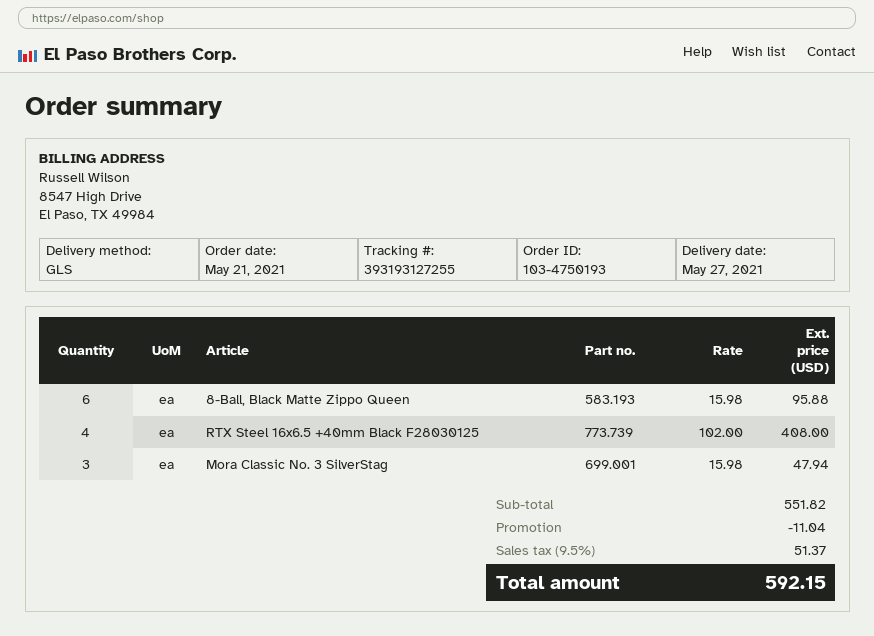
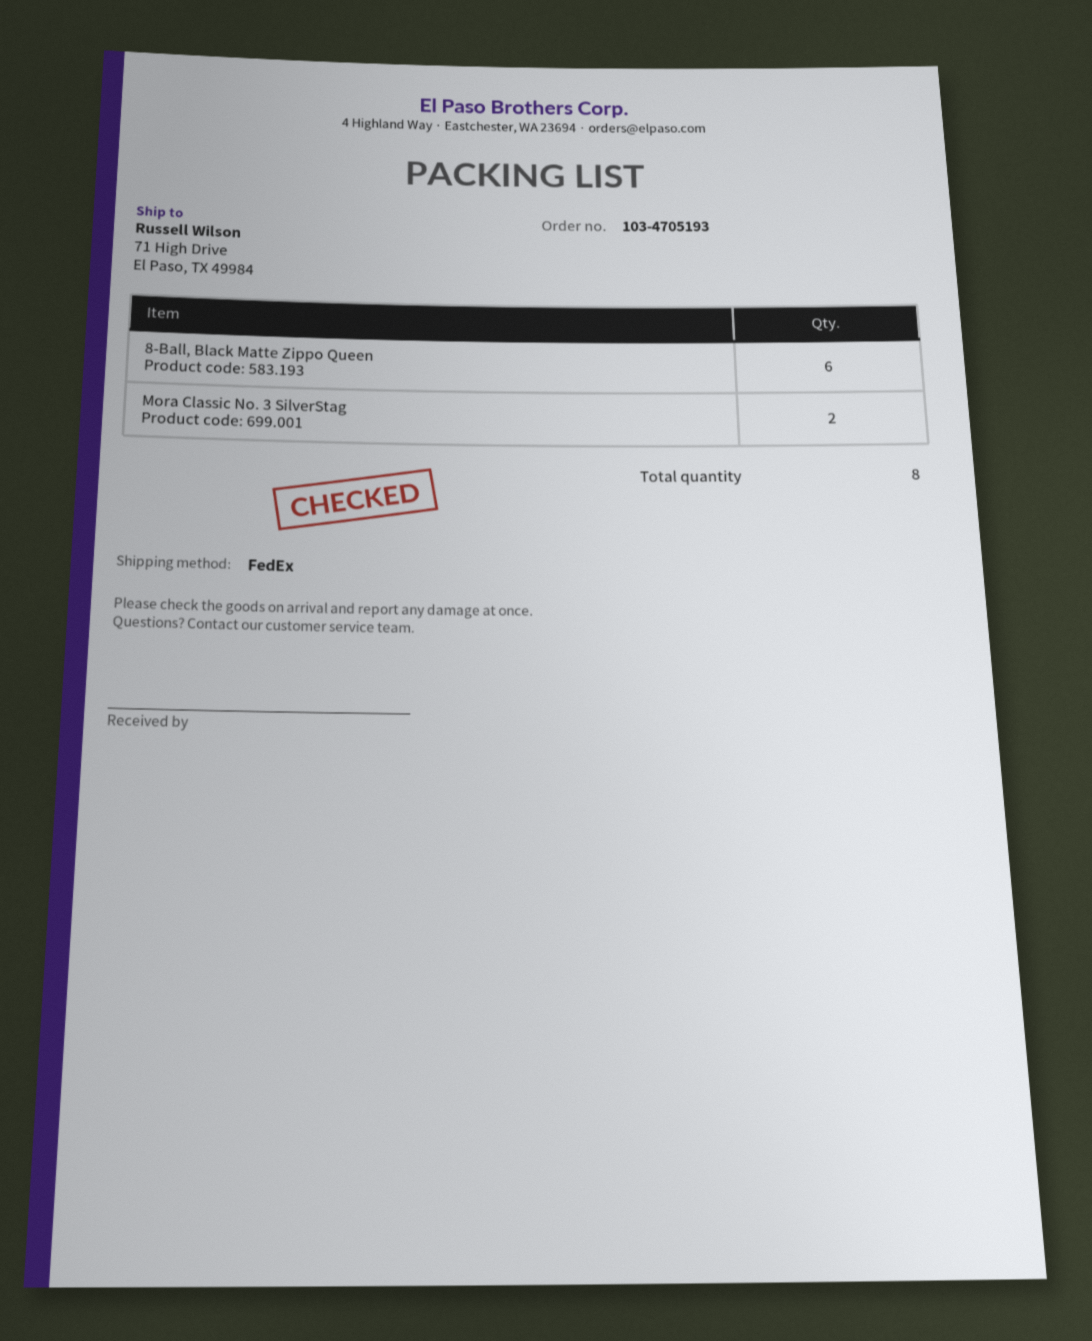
order number: 103-4750193 -> 103-4705193
shipping method: GLS -> FedEx
RTX Steel 16x6.5 +40mm Black F28030125: 4 -> none
Mora Classic No. 3 SilverStag: 3 -> 2

